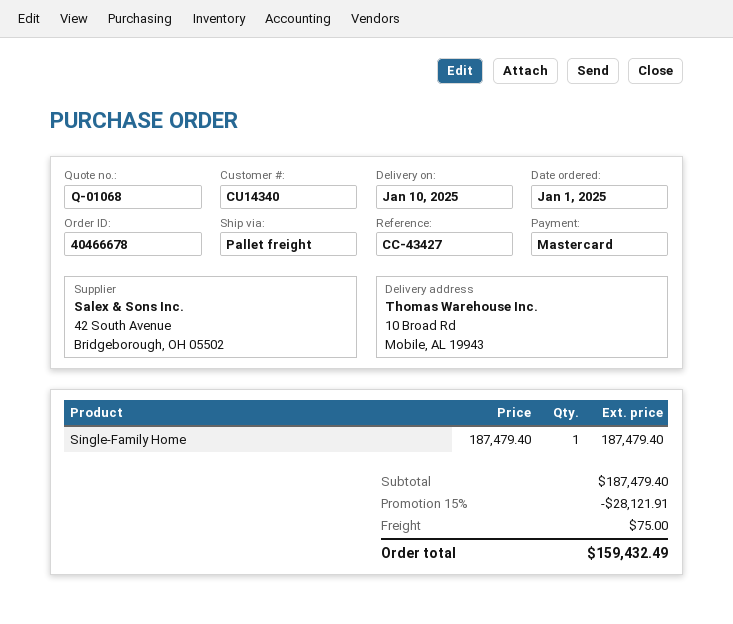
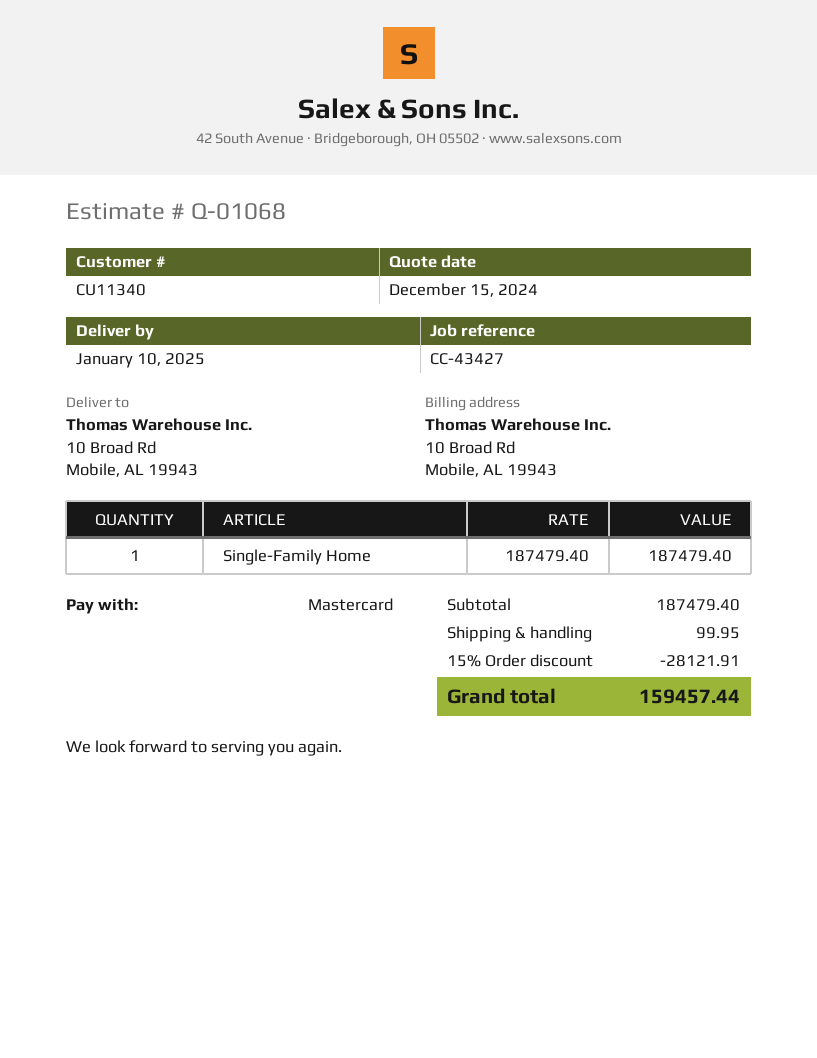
customer number: CU14340 -> CU11340
shipping: 75.00 -> 99.95
total: 159432.49 -> 159457.44

